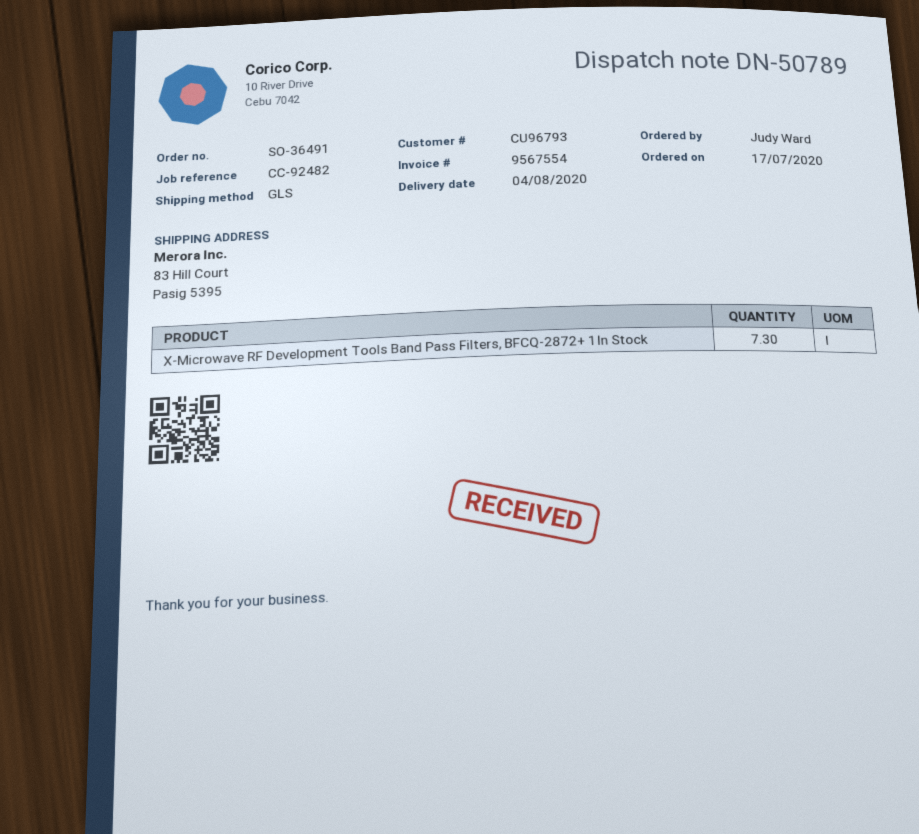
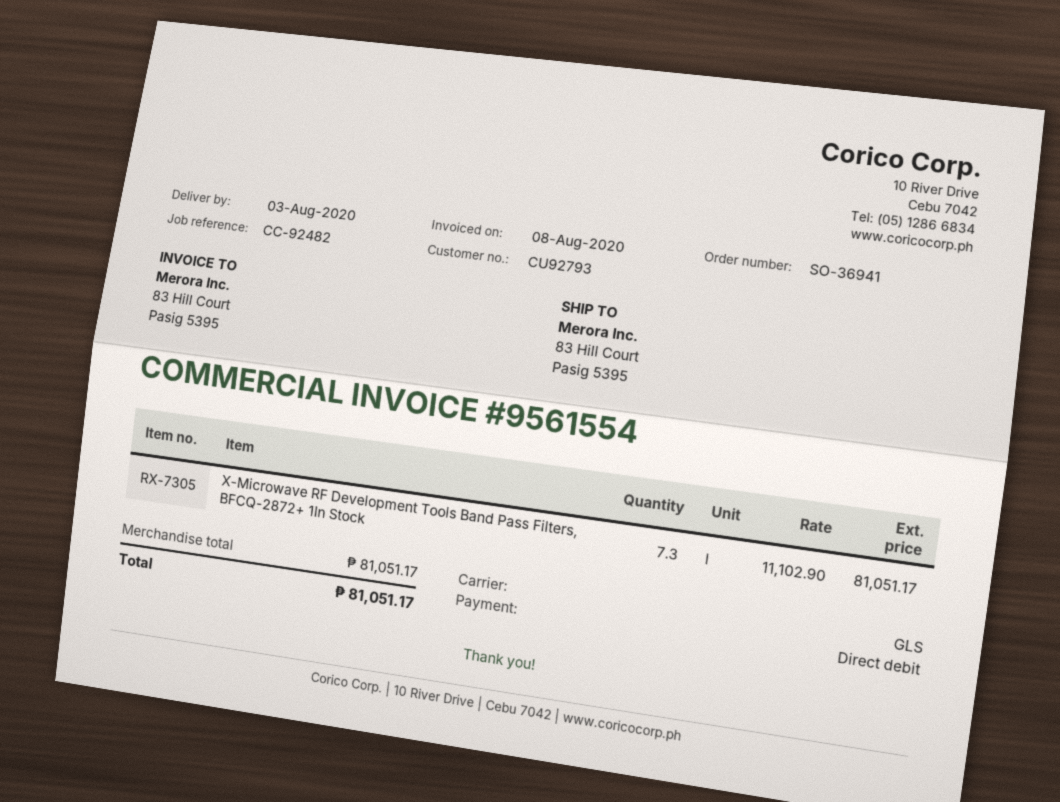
order number: SO-36491 -> SO-36941
delivery date: 2020-08-04 -> 2020-08-03
invoice number: 9567554 -> 9561554
customer number: CU96793 -> CU92793

